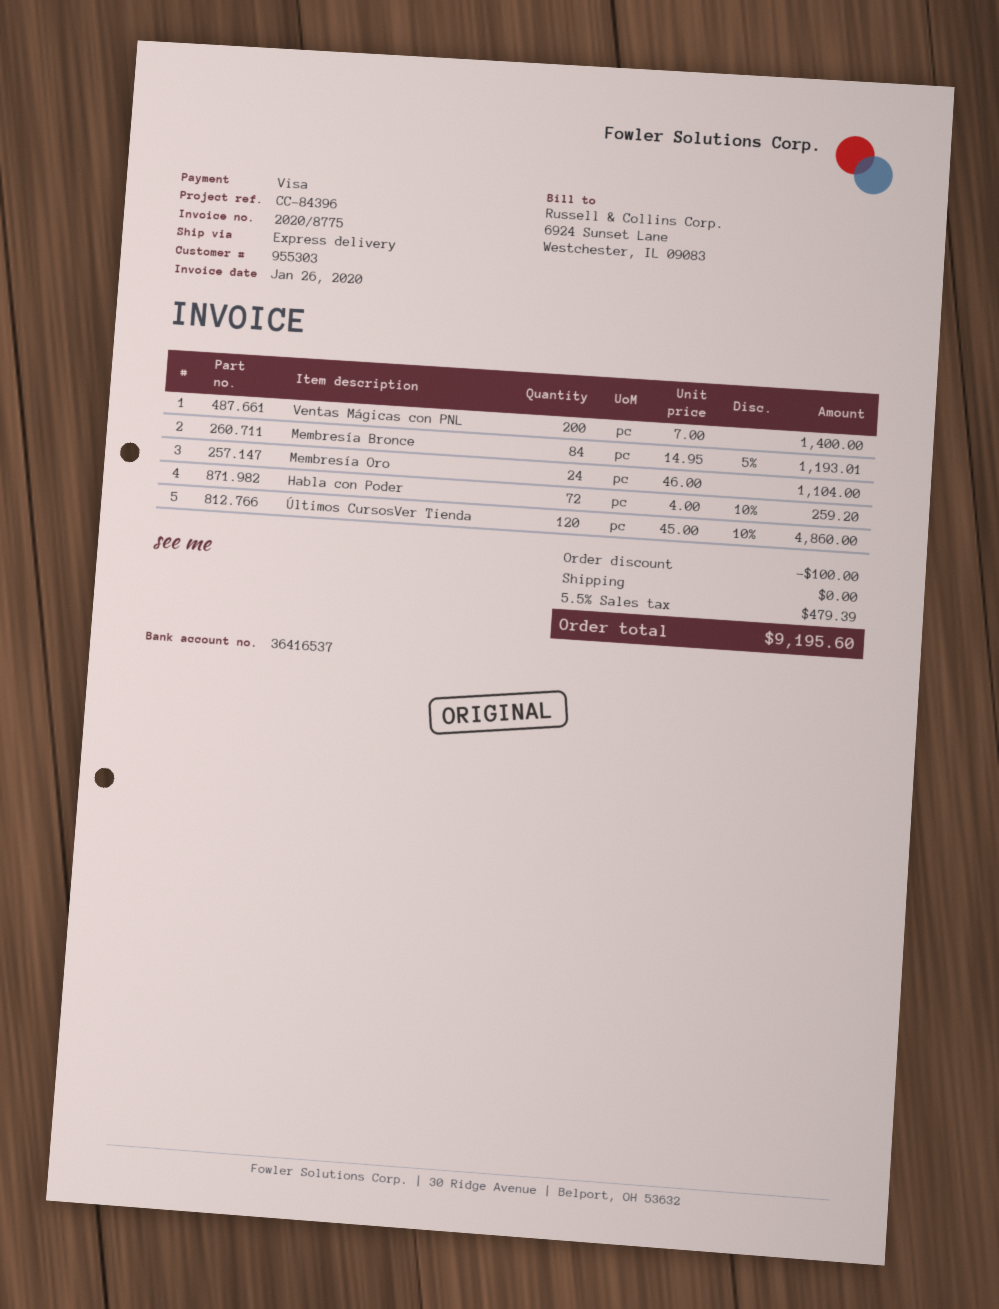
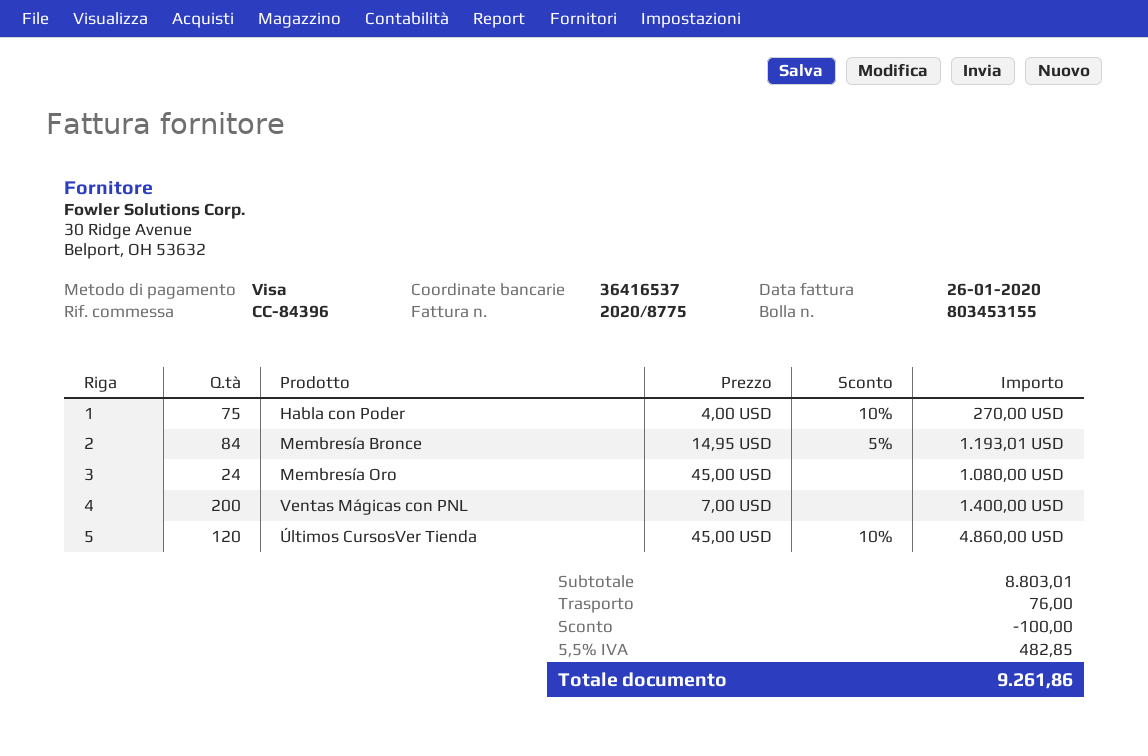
Membresía Oro: 24 x 46.00 = 1104.00 -> 24 x 45.00 = 1080.00
Habla con Poder: 72 x 4.00 - 10% = 259.20 -> 75 x 4.00 - 10% = 270.00
shipping: 0.00 -> 76.00
tax: 5.5% = 479.39 -> 5.5% = 482.85
total: 9195.60 -> 9261.86

